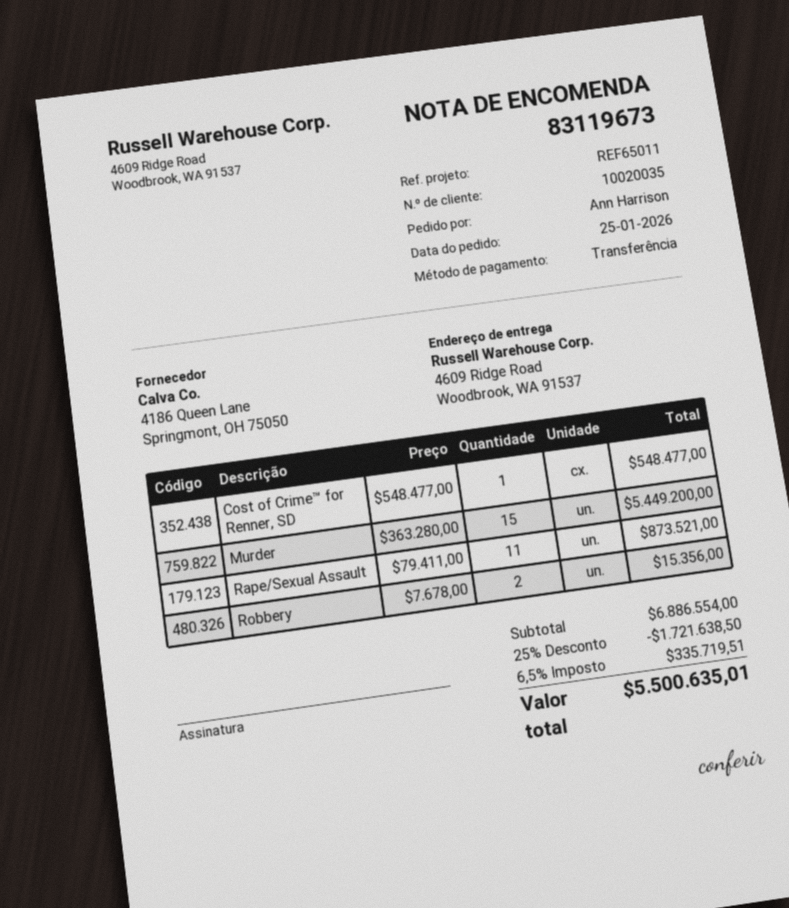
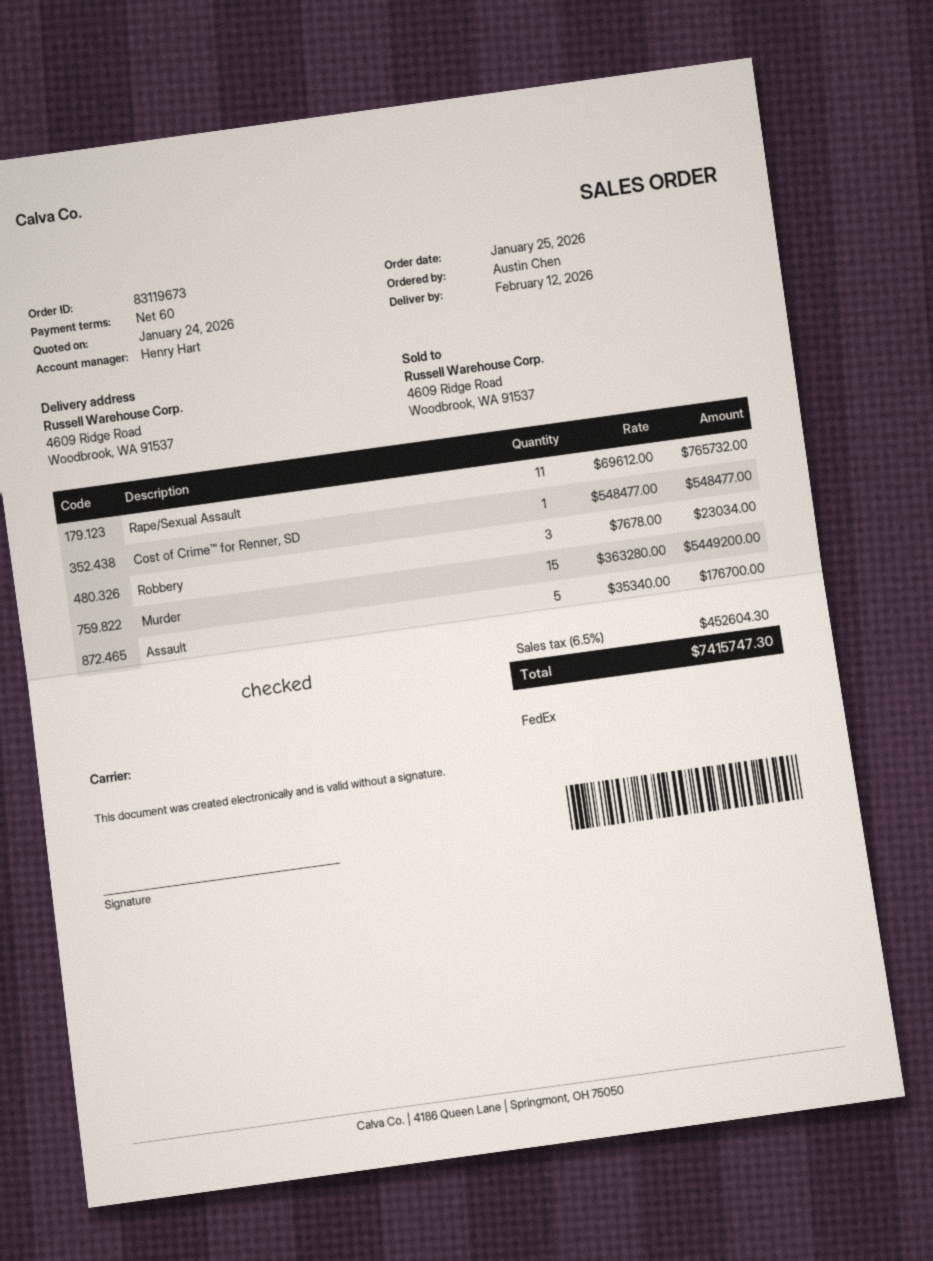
ordered by: Ann Harrison -> Austin Chen
Rape/Sexual Assault: 11 x 79411.00 = 873521.00 -> 11 x 69612.00 = 765732.00
Robbery: 2 x 7678.00 = 15356.00 -> 3 x 7678.00 = 23034.00
Assault: none -> 5 x 35340.00 = 176700.00
discount: 25% = 1721638.50 -> none
tax: 6.5% = 335719.51 -> 6.5% = 452604.30
total: 5500635.01 -> 7415747.30

